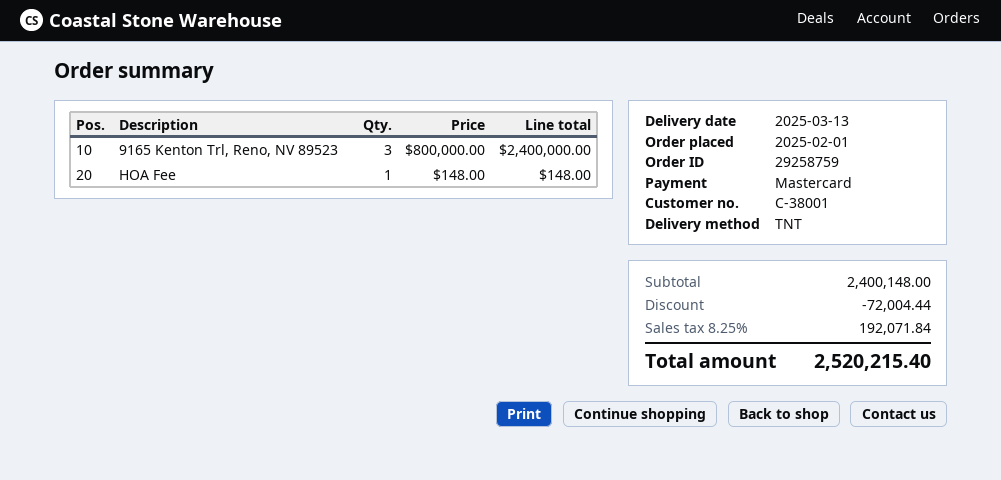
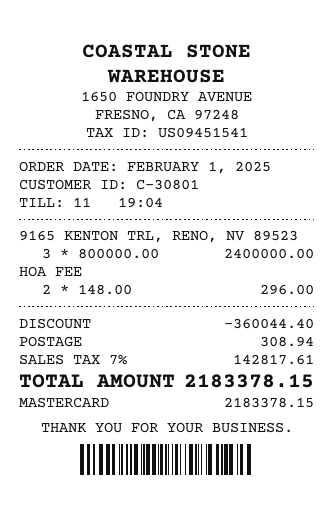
customer number: C-38001 -> C-30801
HOA Fee: 1 x 148.00 = 148.00 -> 2 x 148.00 = 296.00
discount: 72004.44 -> 360044.40
shipping: none -> 308.94
tax: 8.25% = 192071.84 -> 7% = 142817.61
total: 2520215.40 -> 2183378.15

